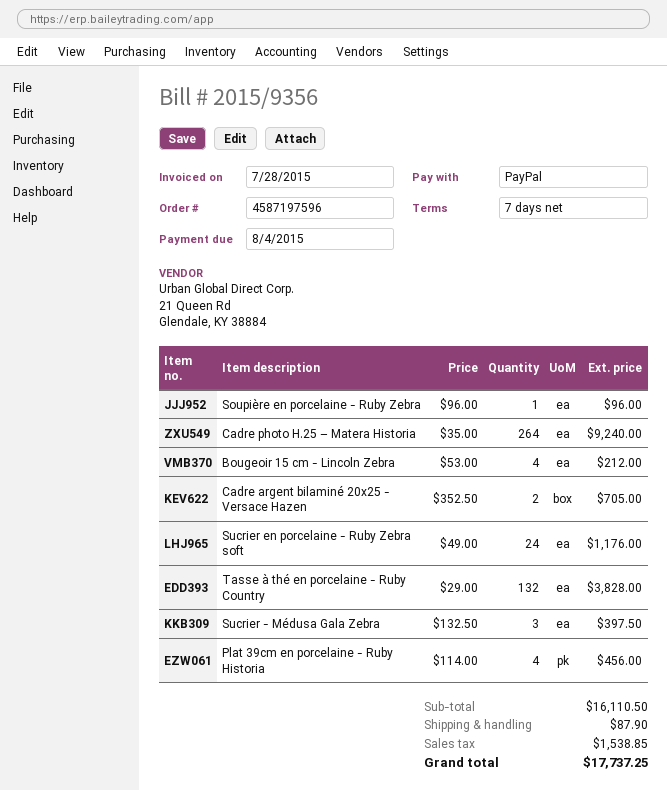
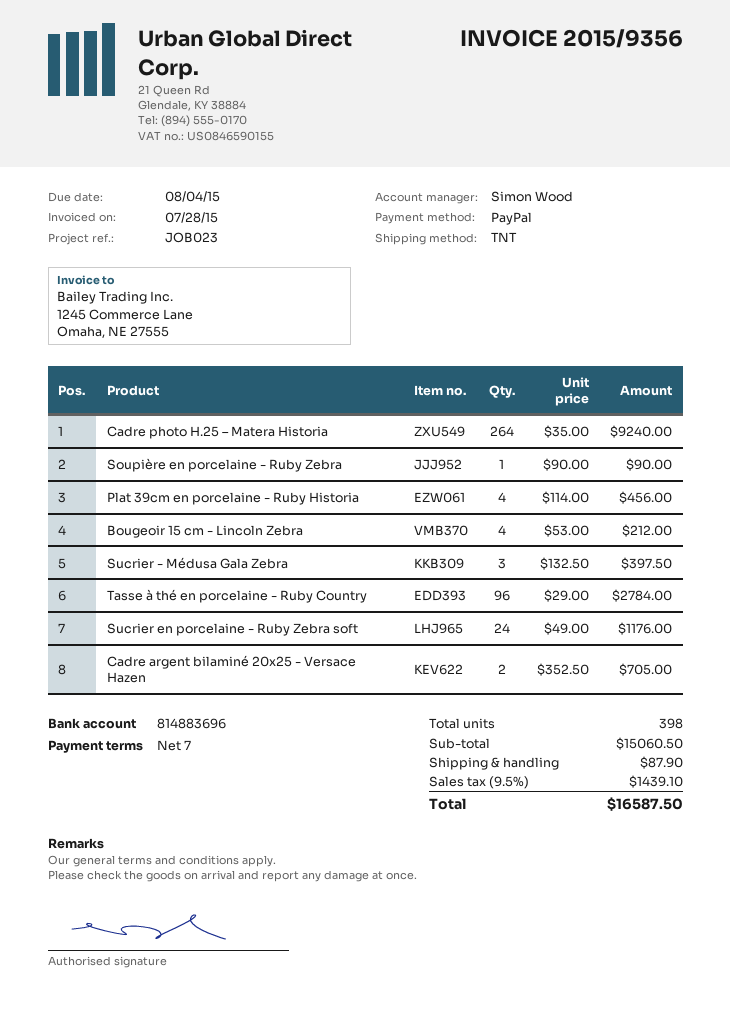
Soupière en porcelaine - Ruby Zebra: 1 x 96.00 = 96.00 -> 1 x 90.00 = 90.00
Tasse à thé en porcelaine - Ruby Country: 132 x 29.00 = 3828.00 -> 96 x 29.00 = 2784.00
subtotal: 16110.50 -> 15060.50
tax: 1538.85 -> 1439.10
total: 17737.25 -> 16587.50

